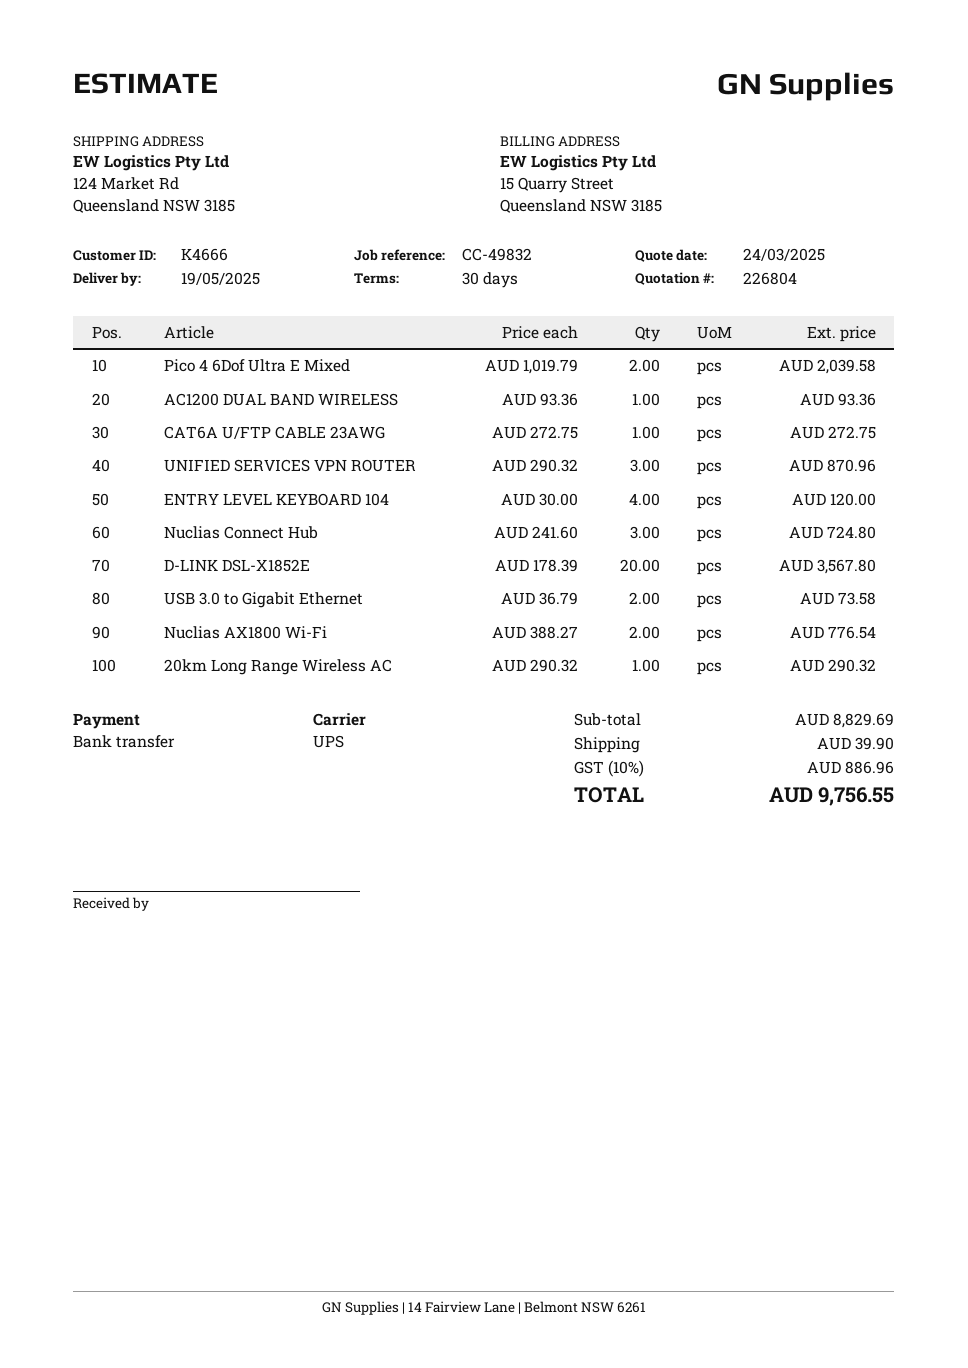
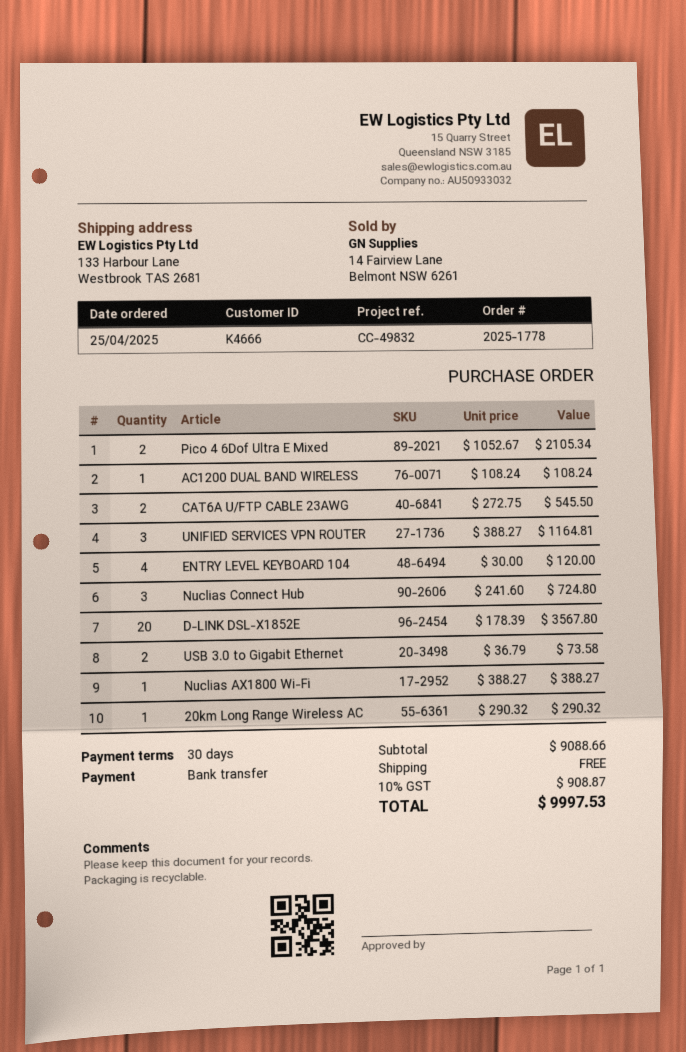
ship to: 124 Market Rd, Queensland NSW 3185 -> 133 Harbour Lane, Westbrook TAS 2681
Pico 4 6Dof Ultra E Mixed: 2 x 1019.79 = 2039.58 -> 2 x 1052.67 = 2105.34
AC1200 DUAL BAND WIRELESS: 1 x 93.36 = 93.36 -> 1 x 108.24 = 108.24
CAT6A U/FTP CABLE 23AWG: 1 x 272.75 = 272.75 -> 2 x 272.75 = 545.50
UNIFIED SERVICES VPN ROUTER: 3 x 290.32 = 870.96 -> 3 x 388.27 = 1164.81
Nuclias AX1800 Wi-Fi: 2 x 388.27 = 776.54 -> 1 x 388.27 = 388.27
subtotal: 8829.69 -> 9088.66
shipping: 39.90 -> 0.00
tax: 10% = 886.96 -> 10% = 908.87
total: 9756.55 -> 9997.53

